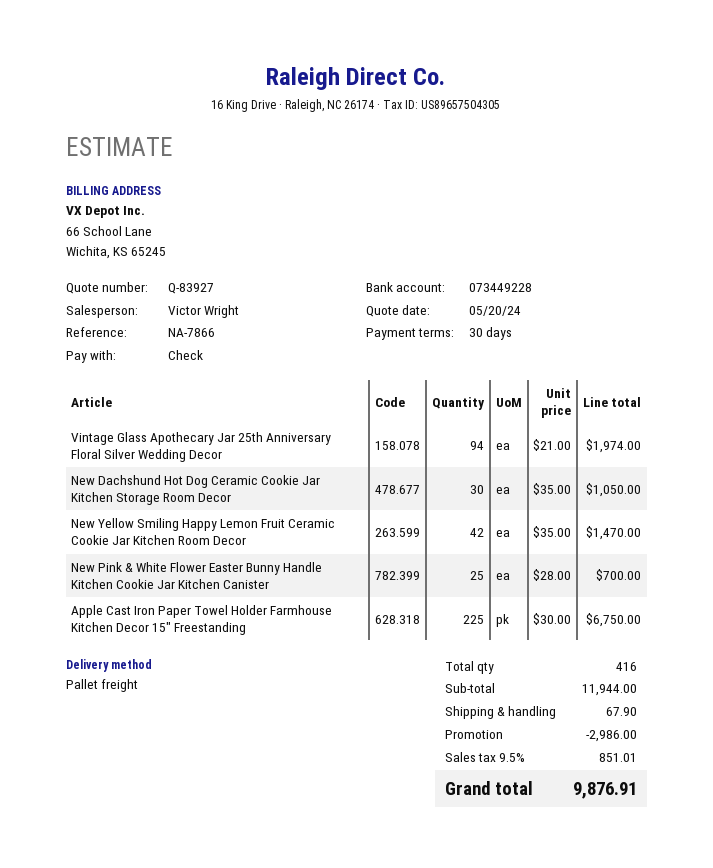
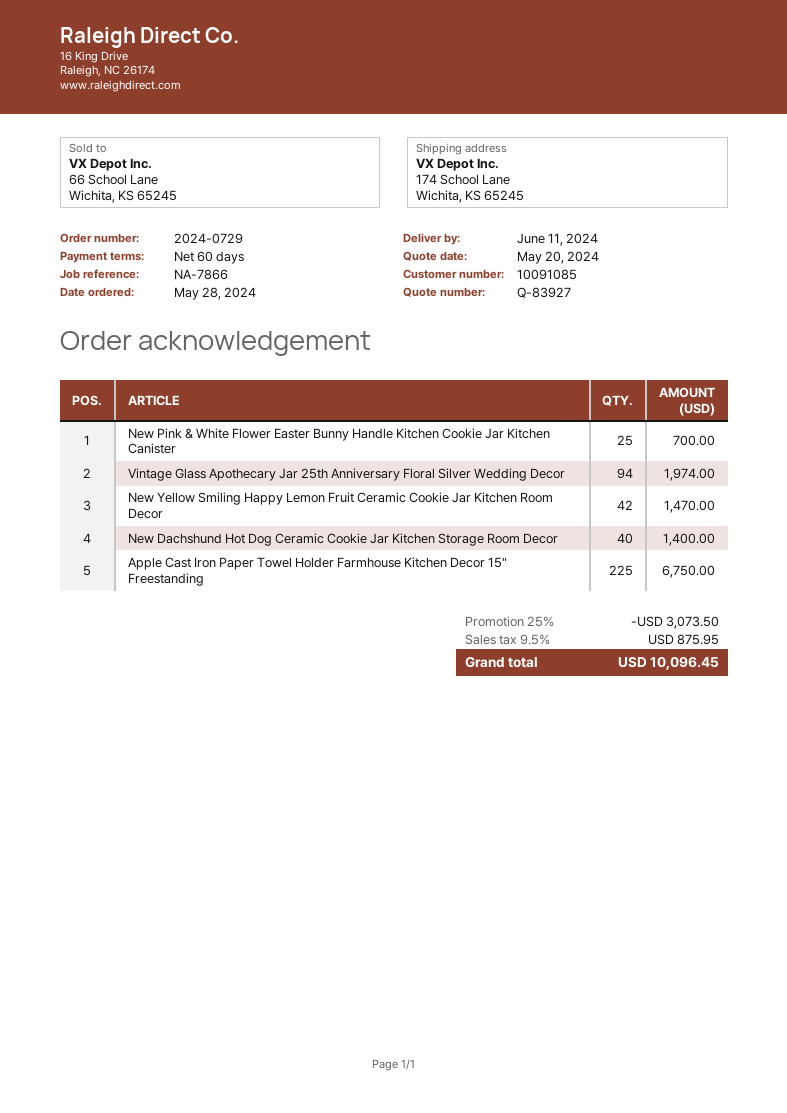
payment terms: 30 days -> 60 days
New Dachshund Hot Dog Ceramic Cookie Jar Kitchen Storage Room Decor: 30 for 1050.00 -> 40 for 1400.00
discount: 2986.00 -> 3073.50
shipping: 67.90 -> none
tax: 9.5% = 851.01 -> 9.5% = 875.95
total: 9876.91 -> 10096.45

